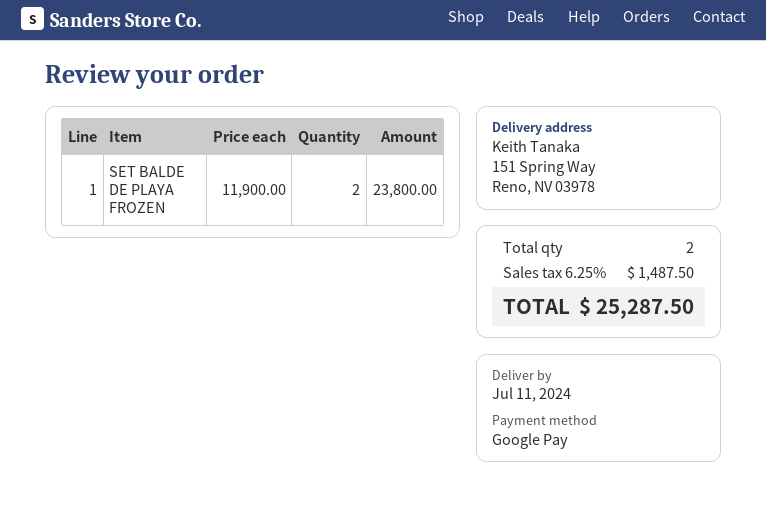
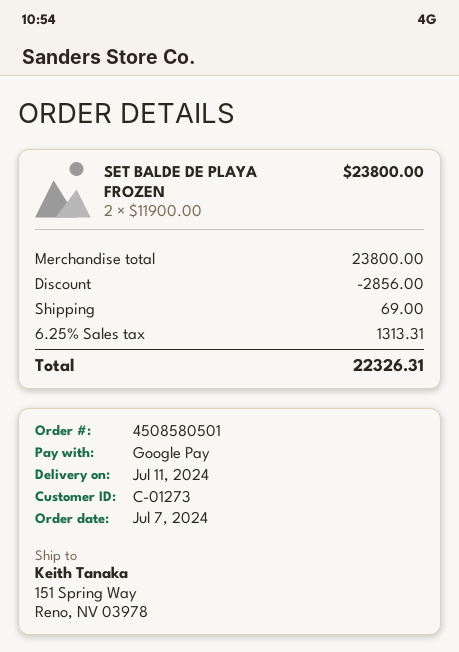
discount: none -> 2856.00
shipping: none -> 69.00
tax: 6.25% = 1487.50 -> 6.25% = 1313.31
total: 25287.50 -> 22326.31

